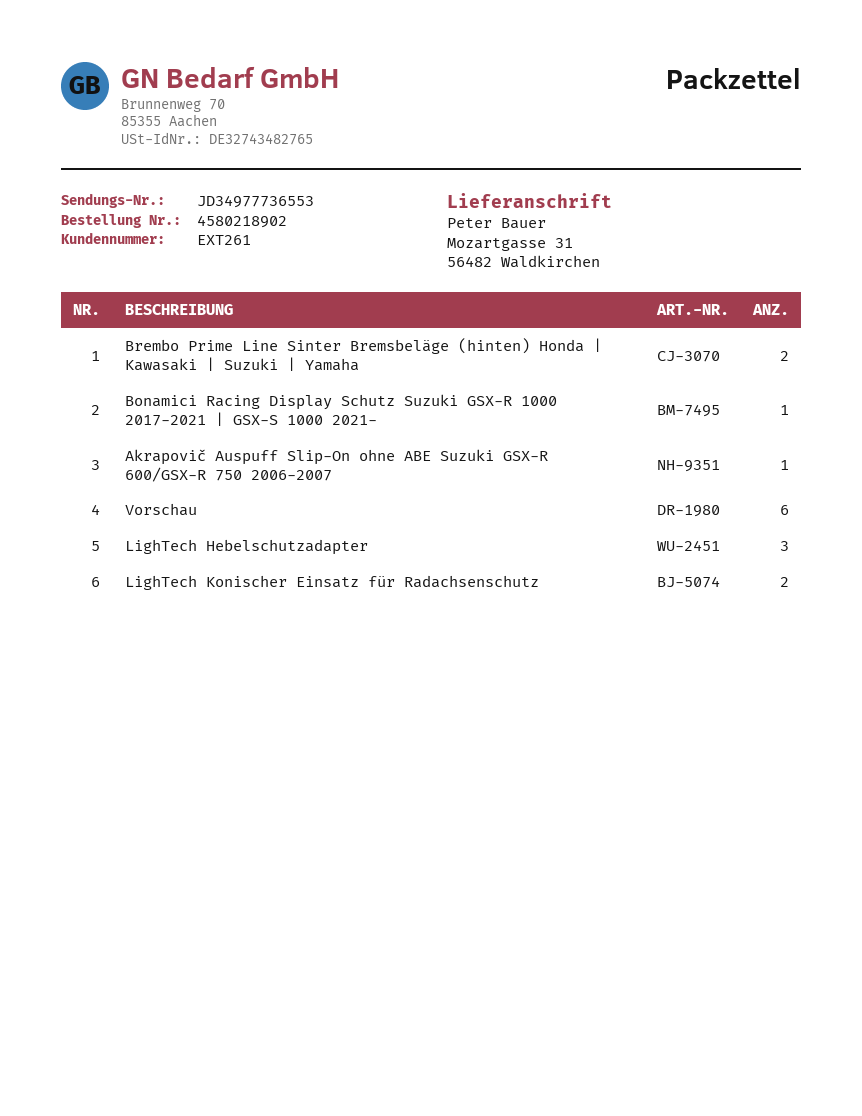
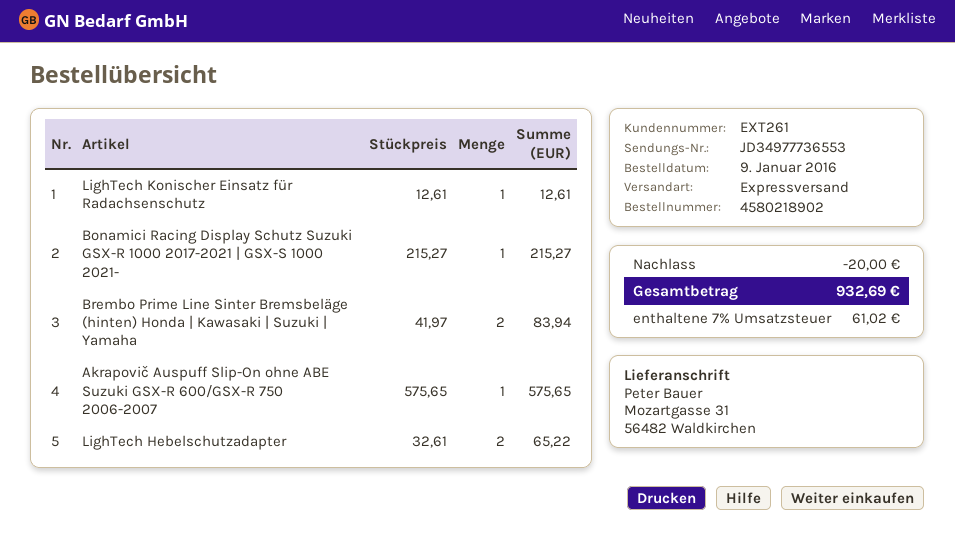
Vorschau: 6 -> none
LighTech Hebelschutzadapter: 3 -> 2
LighTech Konischer Einsatz für Radachsenschutz: 2 -> 1

